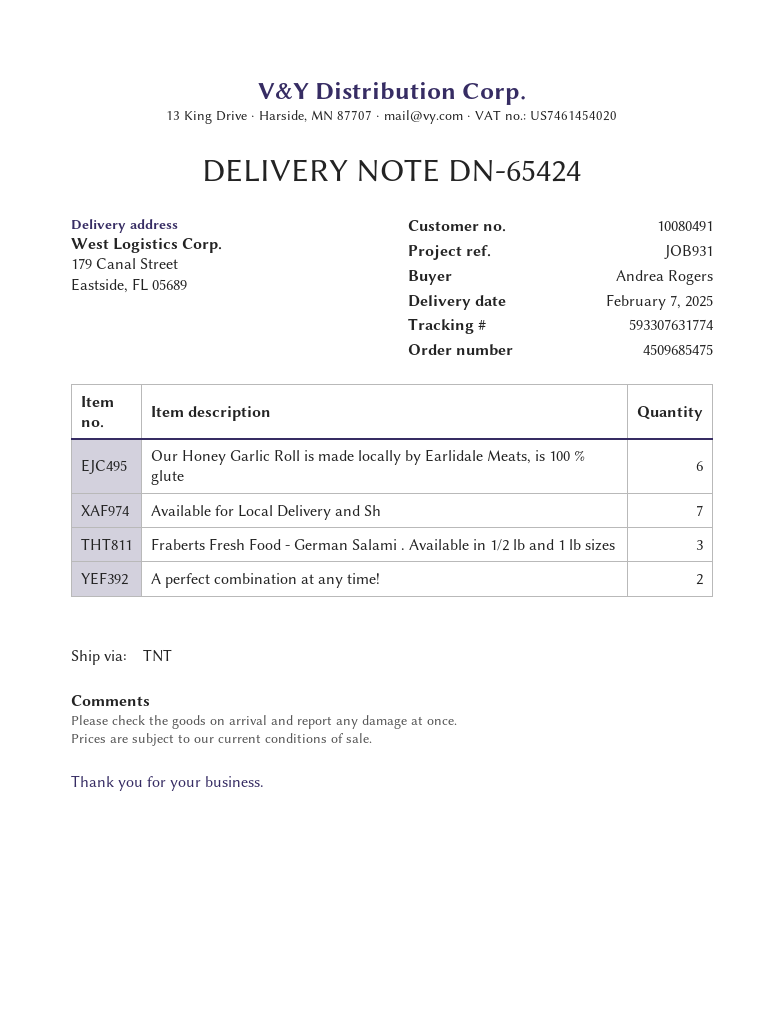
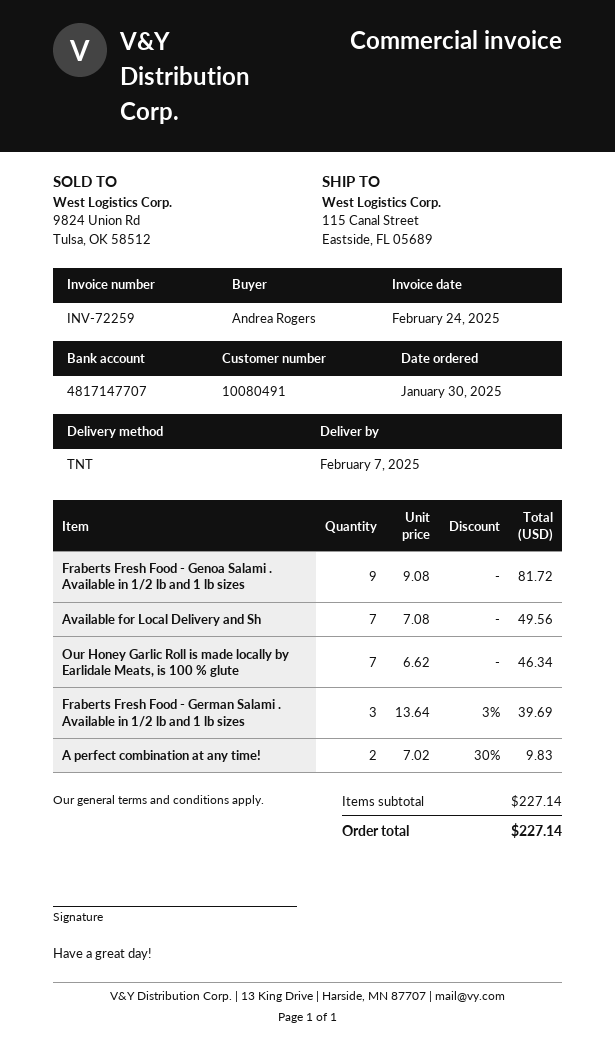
ship to: 179 Canal Street, Eastside, FL 05689 -> 115 Canal Street, Eastside, FL 05689
Our Honey Garlic Roll is made locally by Earlidale Meats, is 100 % glute: 6 -> 7
Fraberts Fresh Food - Genoa Salami . Available in 1/2 lb and 1 lb sizes: none -> 9

